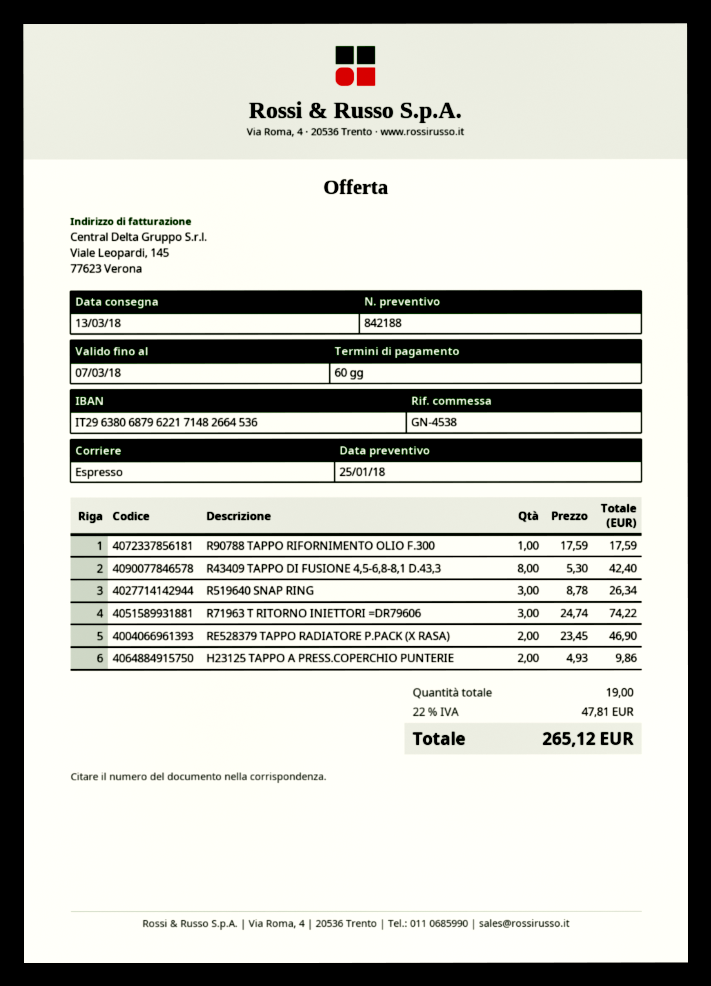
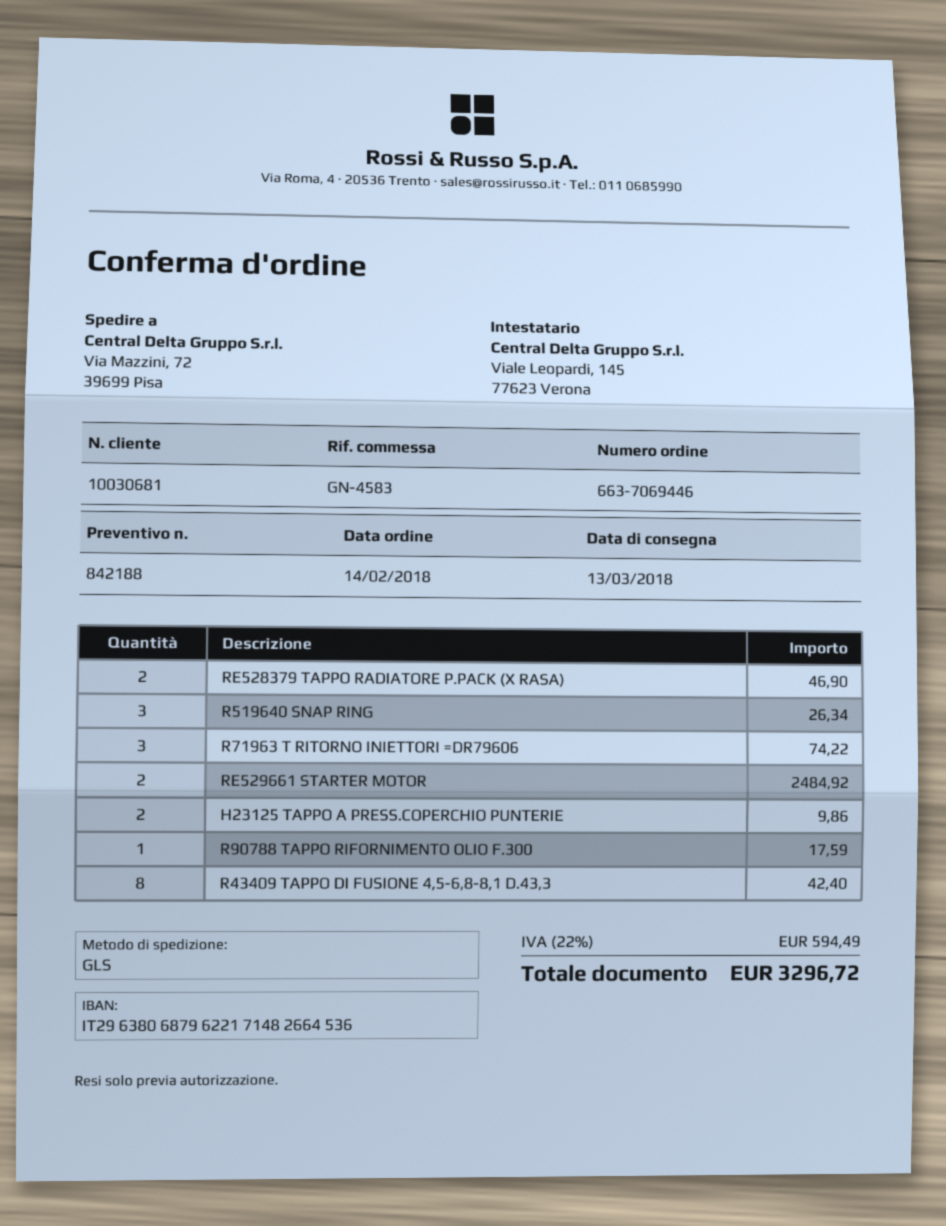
reference: GN-4538 -> GN-4583
shipping method: express -> GLS
RE529661 STARTER MOTOR: none -> 2 for 2484.92
tax: 22% = 47.81 -> 22% = 594.49
total: 265.12 -> 3296.72

